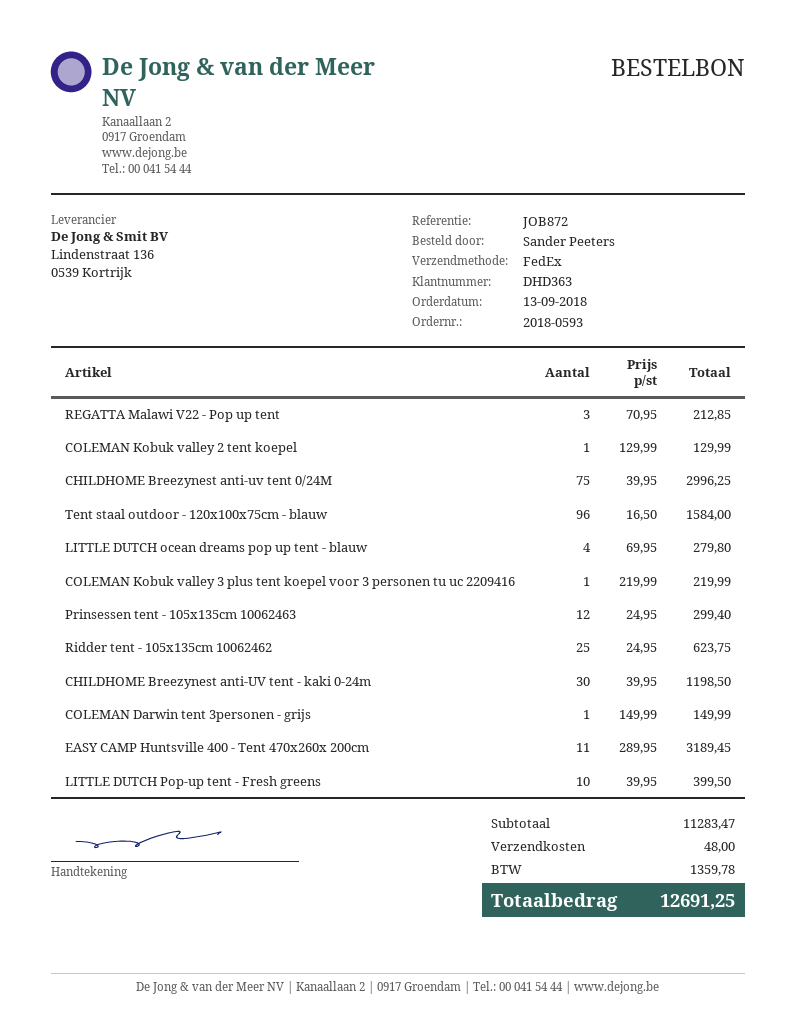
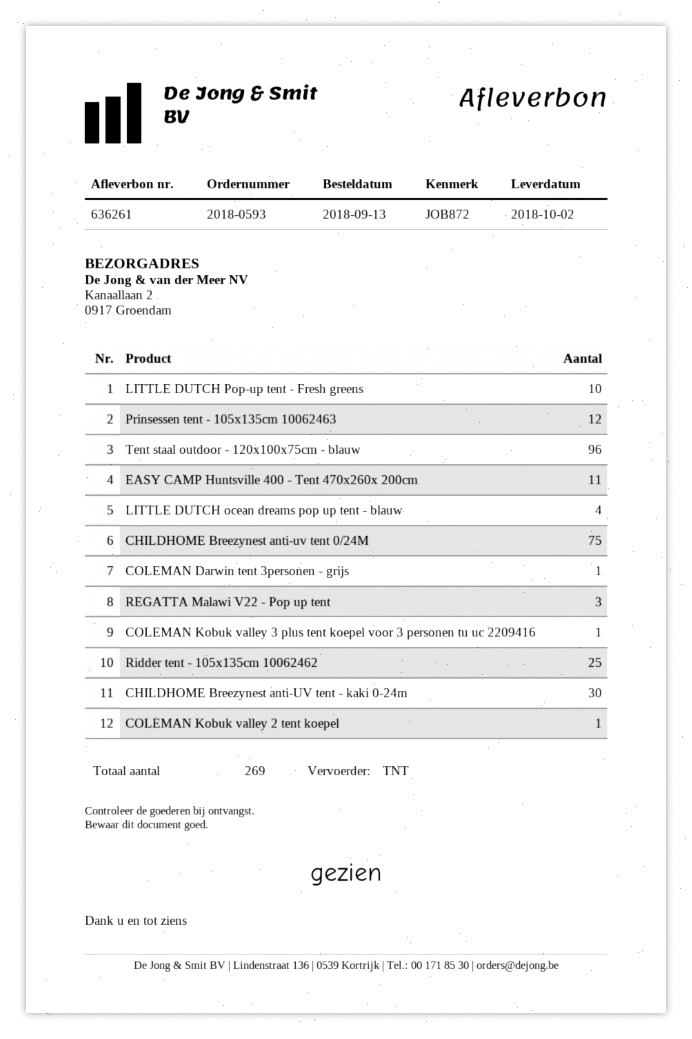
shipping method: FedEx -> TNT

